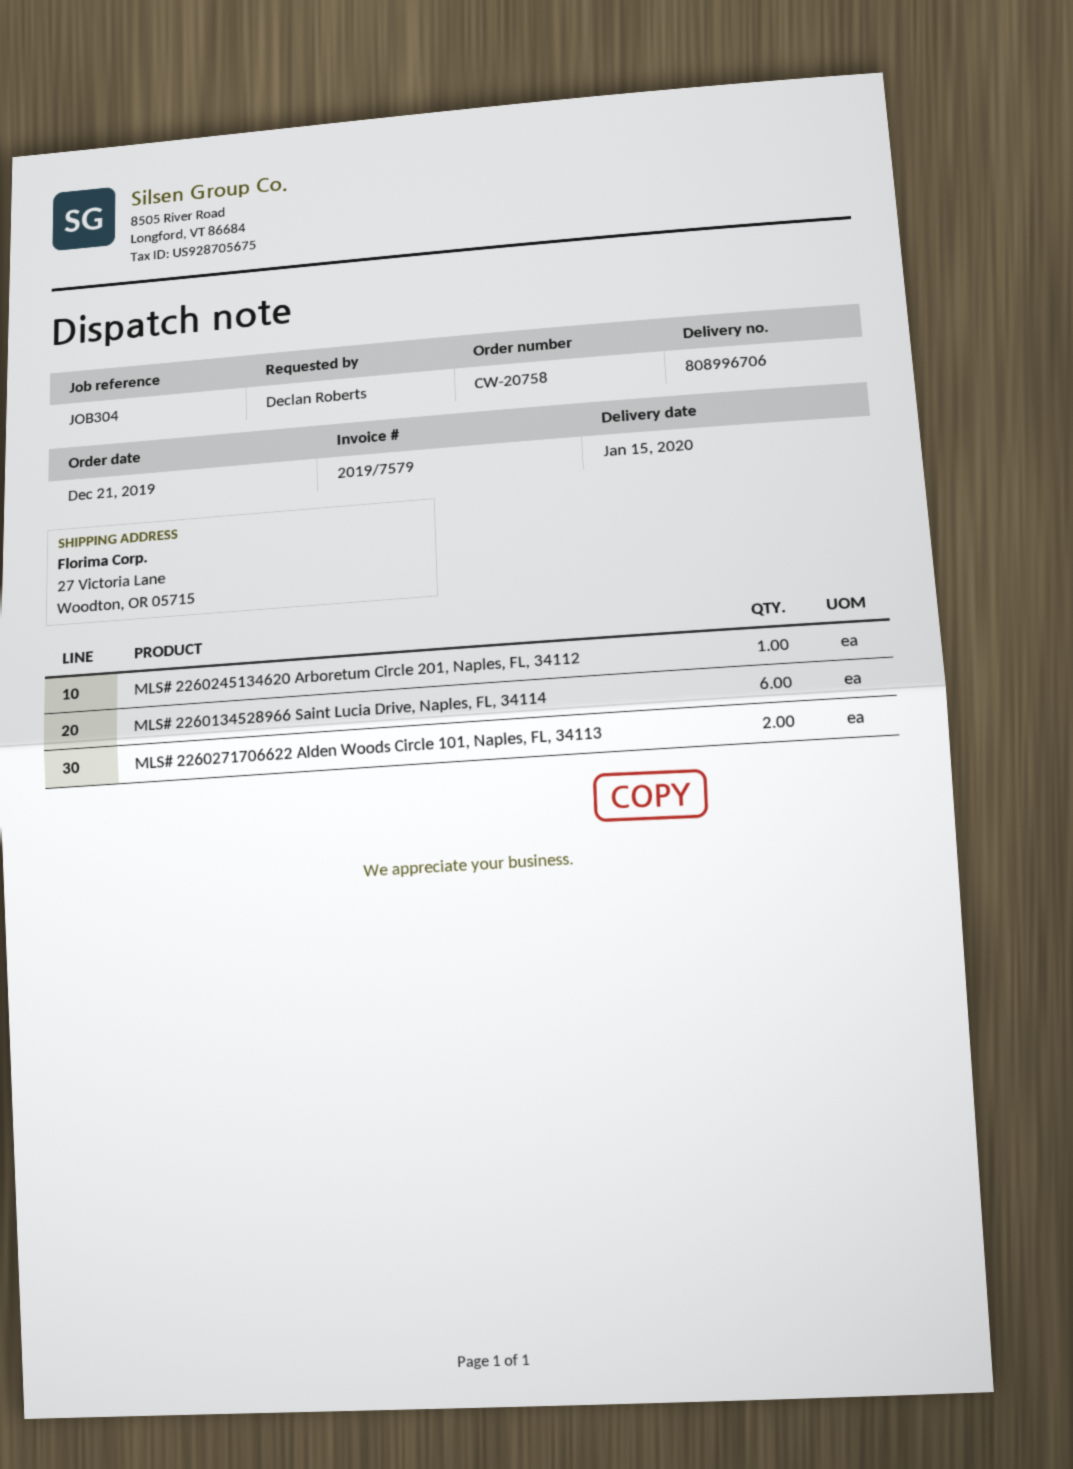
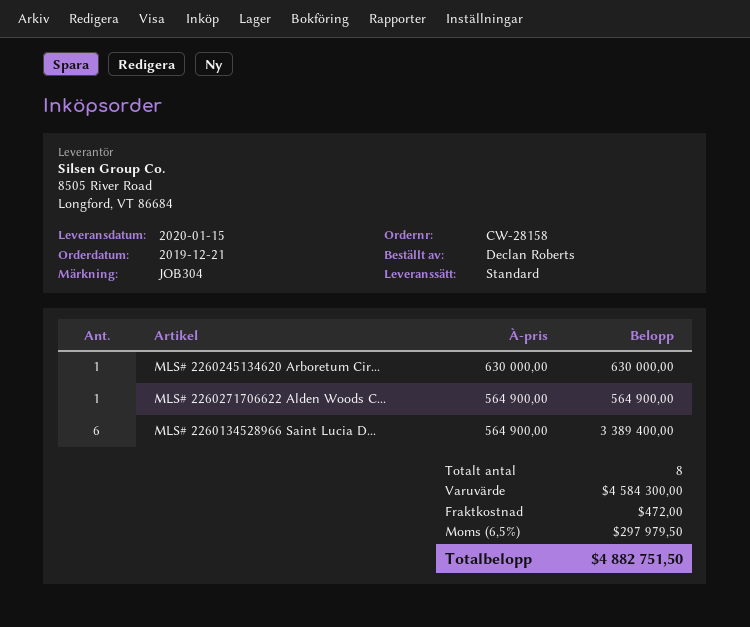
order number: CW-20758 -> CW-28158
MLS# 2260271706622 Alden Woods Circle 101, Naples, FL, 34113: 2 -> 1

